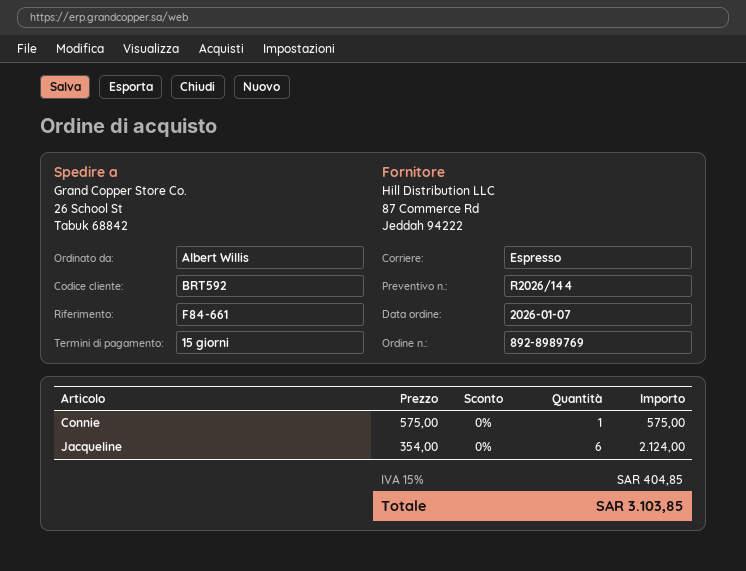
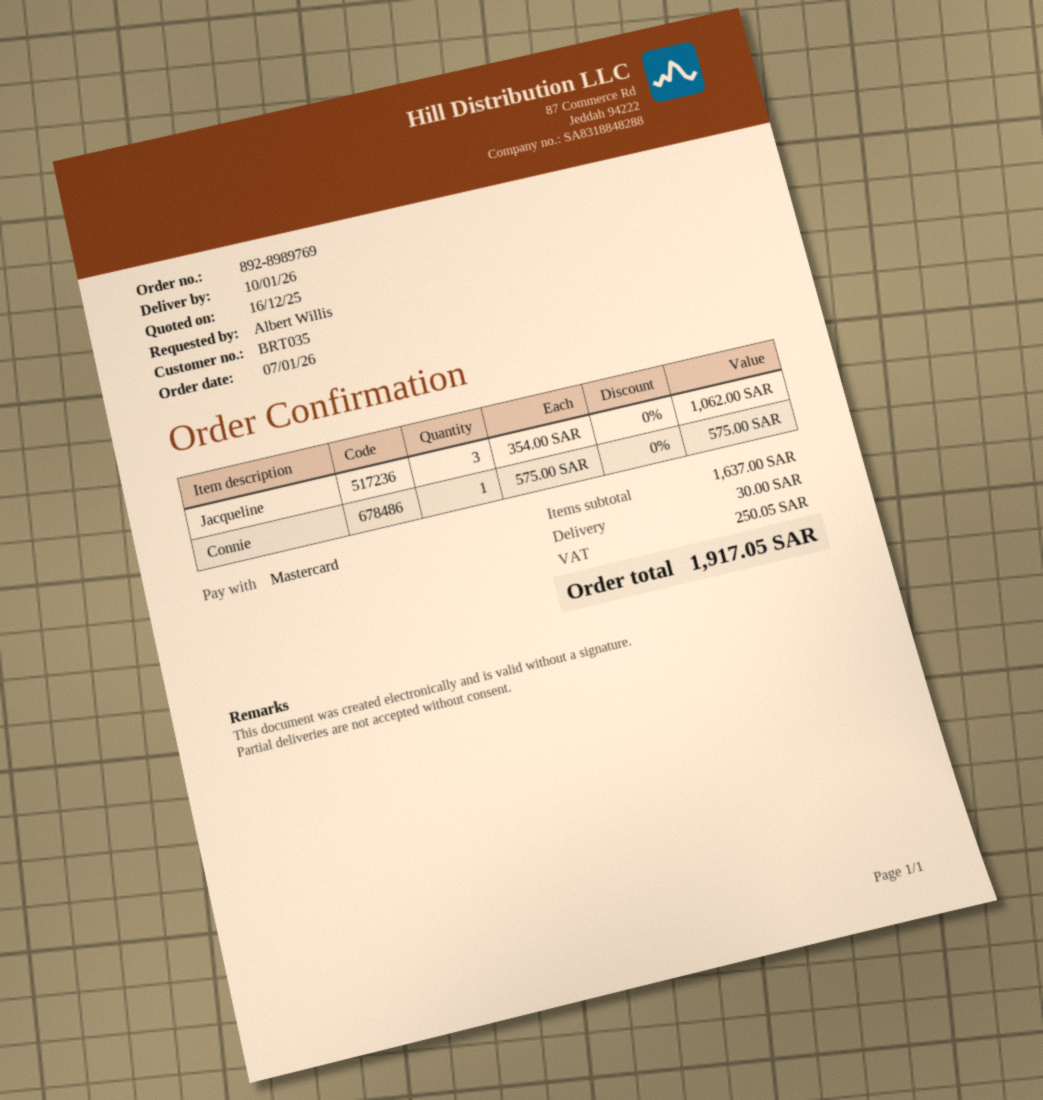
customer number: BRT592 -> BRT035
Jacqueline: 6 x 354.00 = 2124.00 -> 3 x 354.00 = 1062.00
shipping: none -> 30.00
tax: 404.85 -> 250.05
total: 3103.85 -> 1917.05

